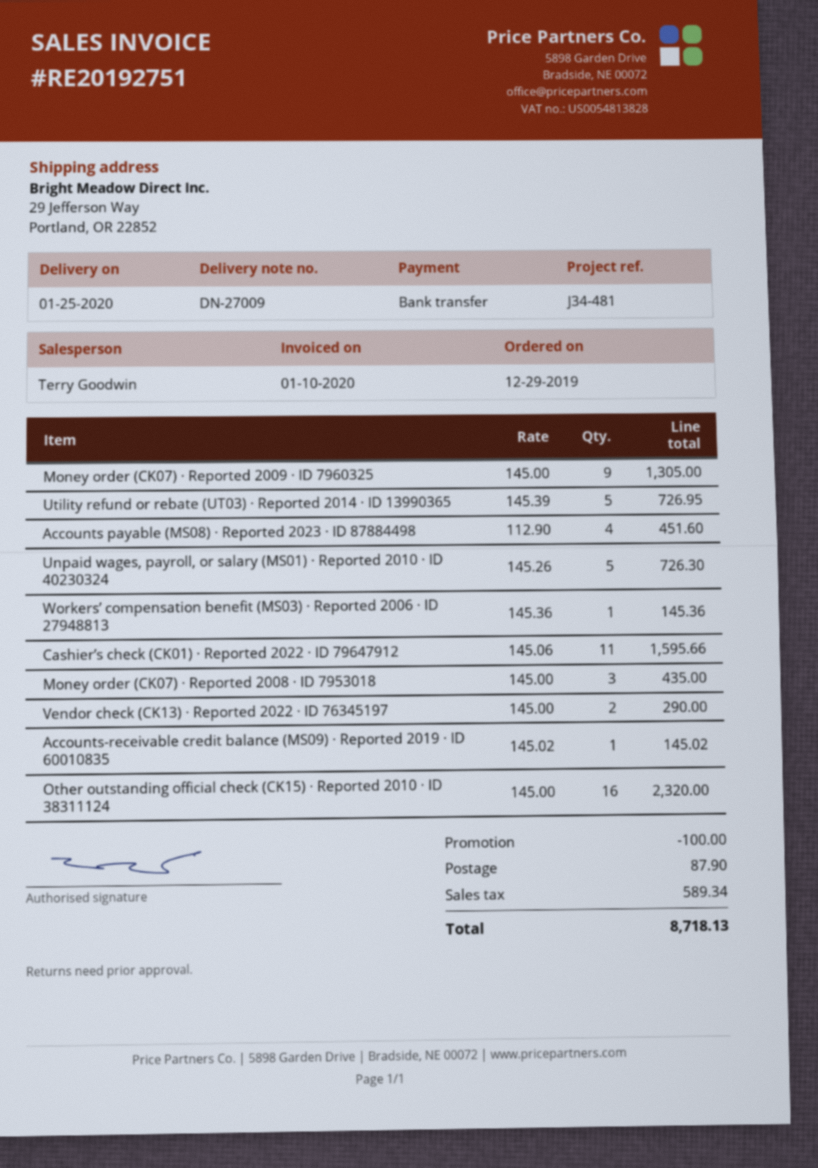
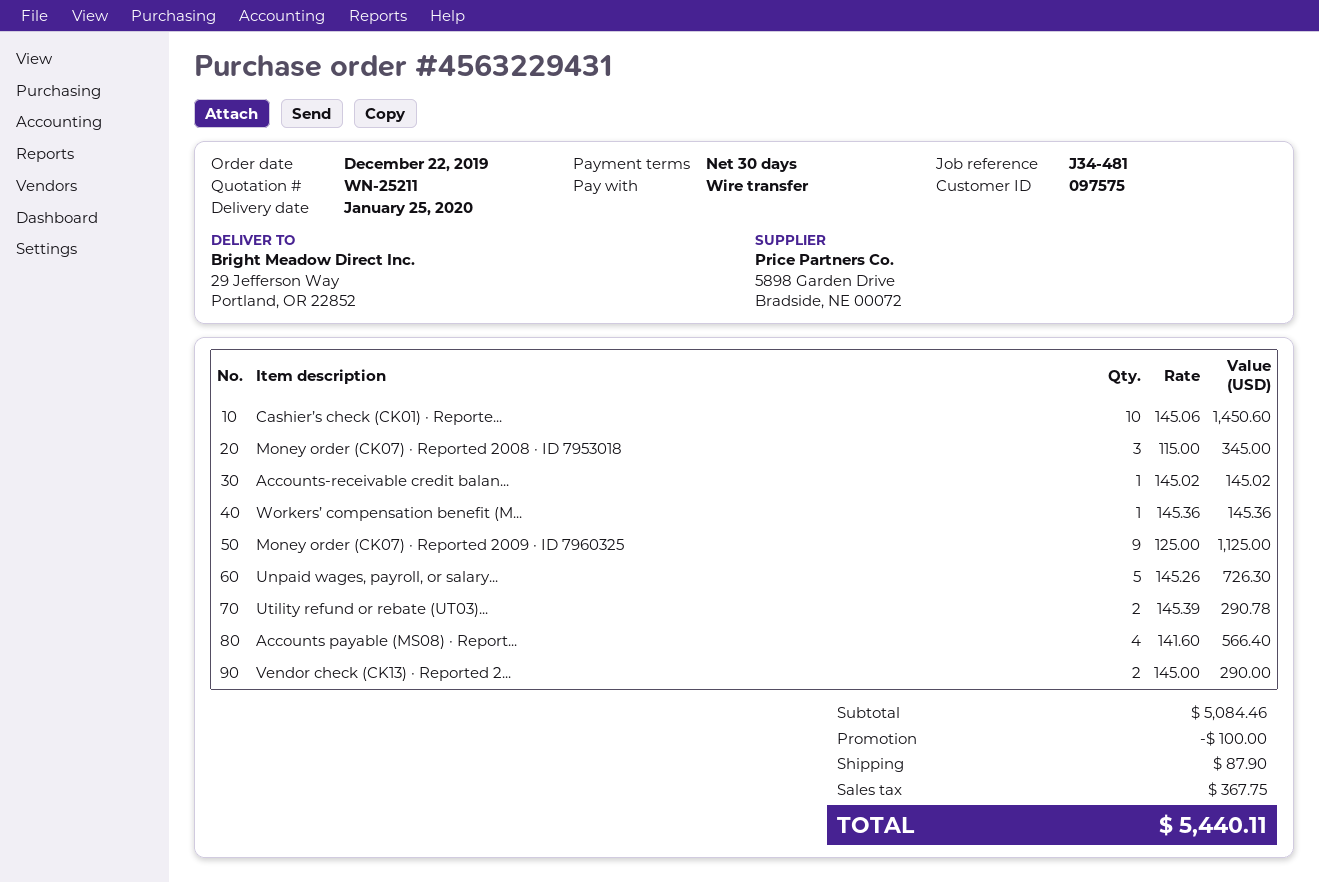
order date: 2019-12-29 -> 2019-12-22
Money order (CK07) · Reported 2009 · ID 7960325: 9 x 145.00 = 1305.00 -> 9 x 125.00 = 1125.00
Utility refund or rebate (UT03) · Reported 2014 · ID 13990365: 5 x 145.39 = 726.95 -> 2 x 145.39 = 290.78
Accounts payable (MS08) · Reported 2023 · ID 87884498: 4 x 112.90 = 451.60 -> 4 x 141.60 = 566.40
Cashier’s check (CK01) · Reported 2022 · ID 79647912: 11 x 145.06 = 1595.66 -> 10 x 145.06 = 1450.60
Money order (CK07) · Reported 2008 · ID 7953018: 3 x 145.00 = 435.00 -> 3 x 115.00 = 345.00
Other outstanding official check (CK15) · Reported 2010 · ID 38311124: 16 x 145.00 = 2320.00 -> none
tax: 589.34 -> 367.75
total: 8718.13 -> 5440.11

